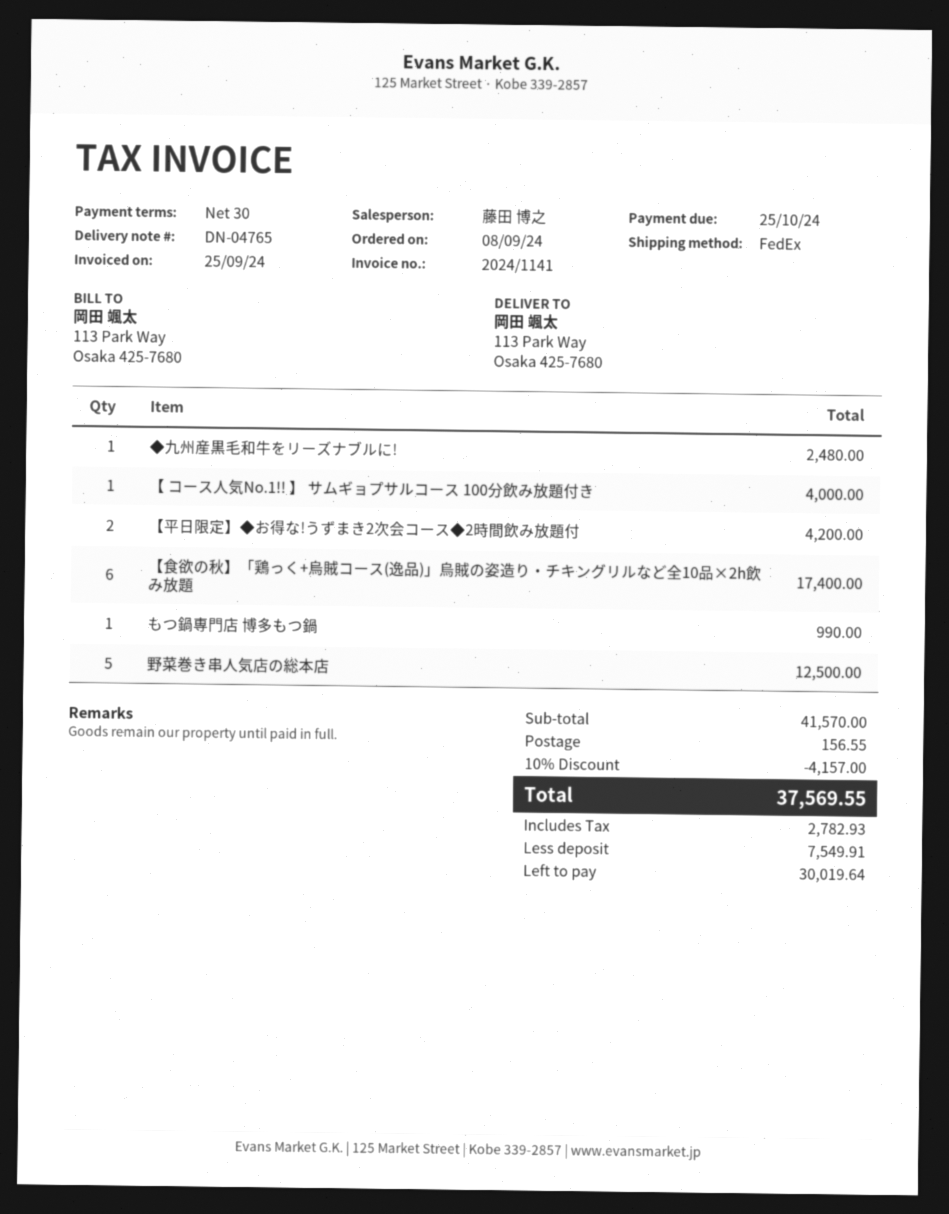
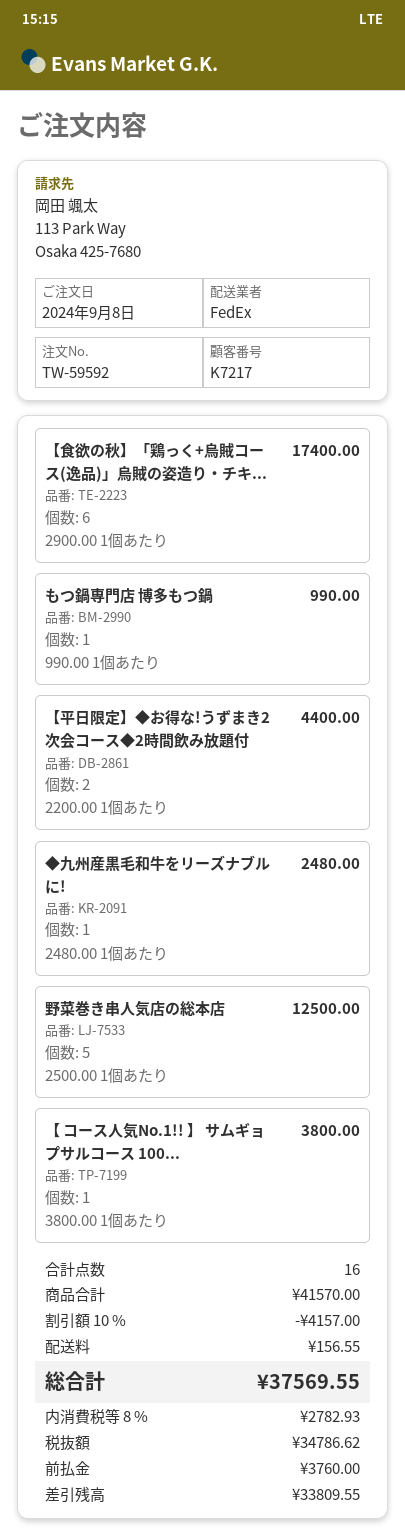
【 コース人気No.1!! 】 サムギョプサルコース 100分飲み放題付き: 1 for 4000.00 -> 1 for 3800.00
【平日限定】◆お得な!うずまき2次会コース◆2時間飲み放題付: 2 for 4200.00 -> 2 for 4400.00
deposit: 7549.91 -> 3760.00
balance: 30019.64 -> 33809.55

